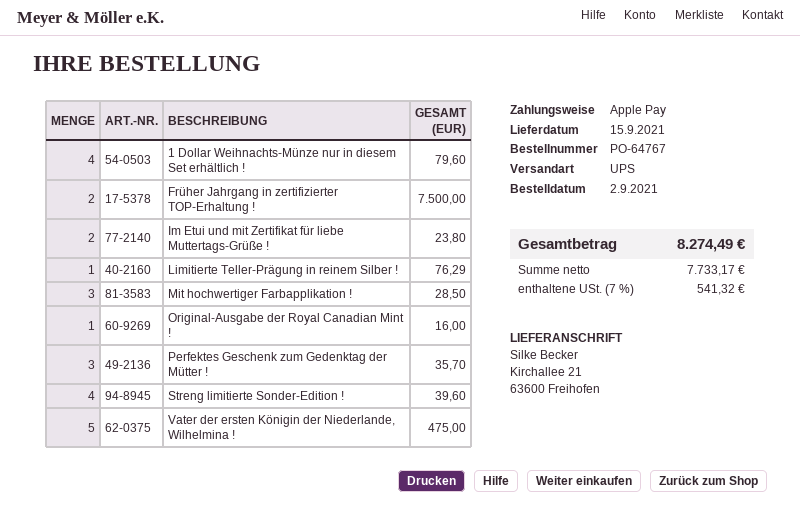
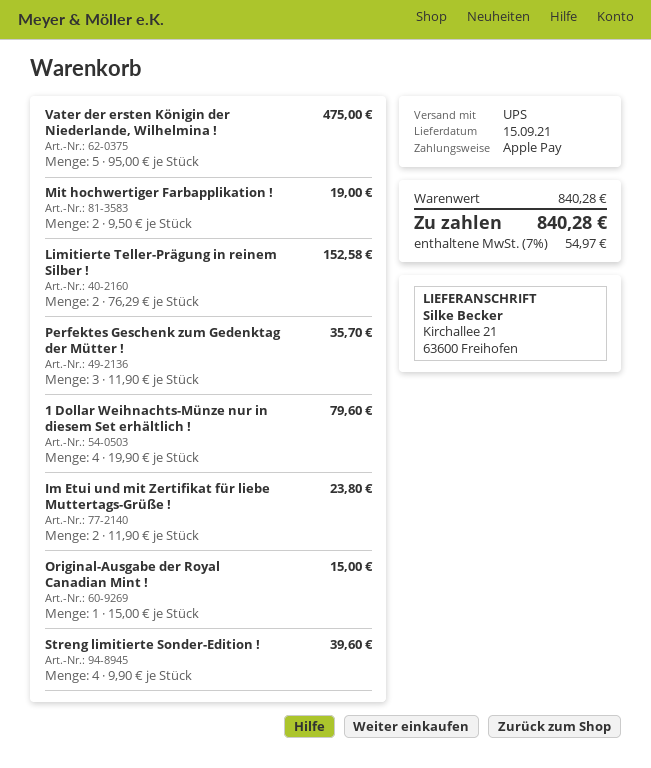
Früher Jahrgang in zertifizierter TOP-Erhaltung !: 2 for 7500.00 -> none
Limitierte Teller-Prägung in reinem Silber !: 1 for 76.29 -> 2 for 152.58
Mit hochwertiger Farbapplikation !: 3 for 28.50 -> 2 for 19.00
Original-Ausgabe der Royal Canadian Mint !: 1 for 16.00 -> 1 for 15.00
tax: 7% = 541.32 -> 7% = 54.97
total: 8274.49 -> 840.28

